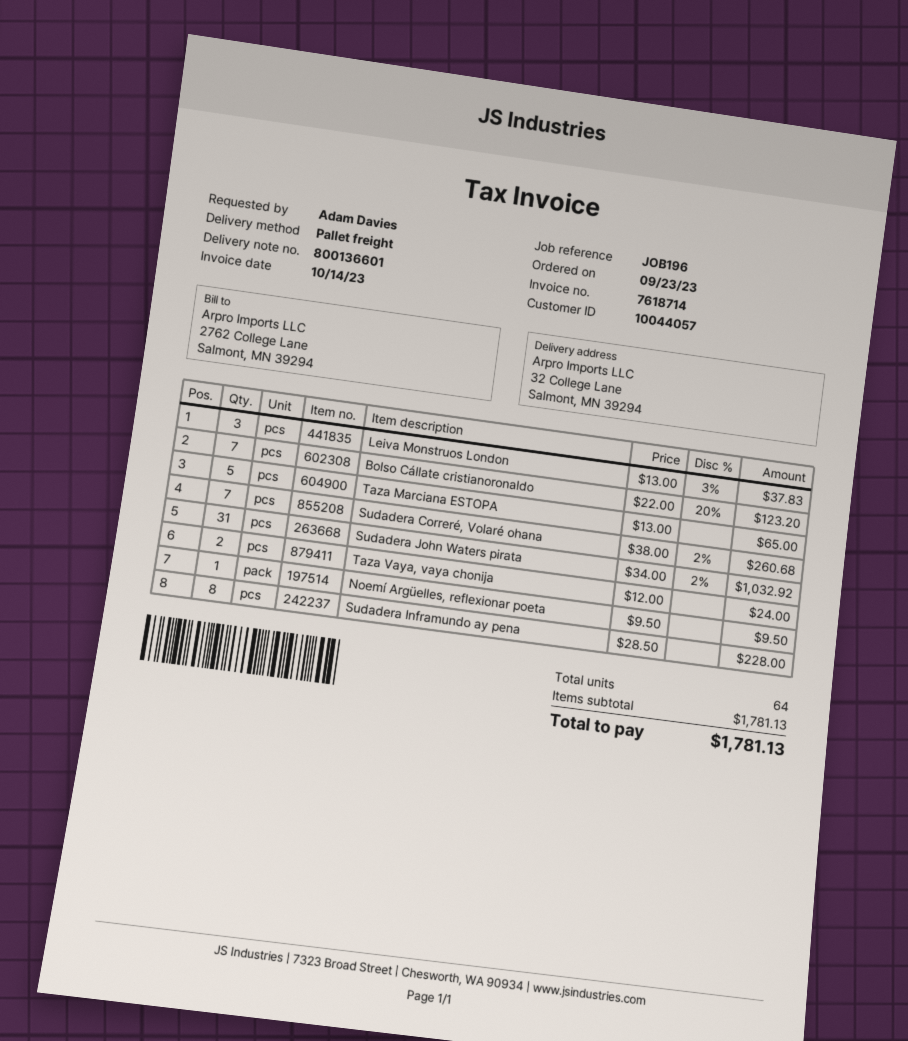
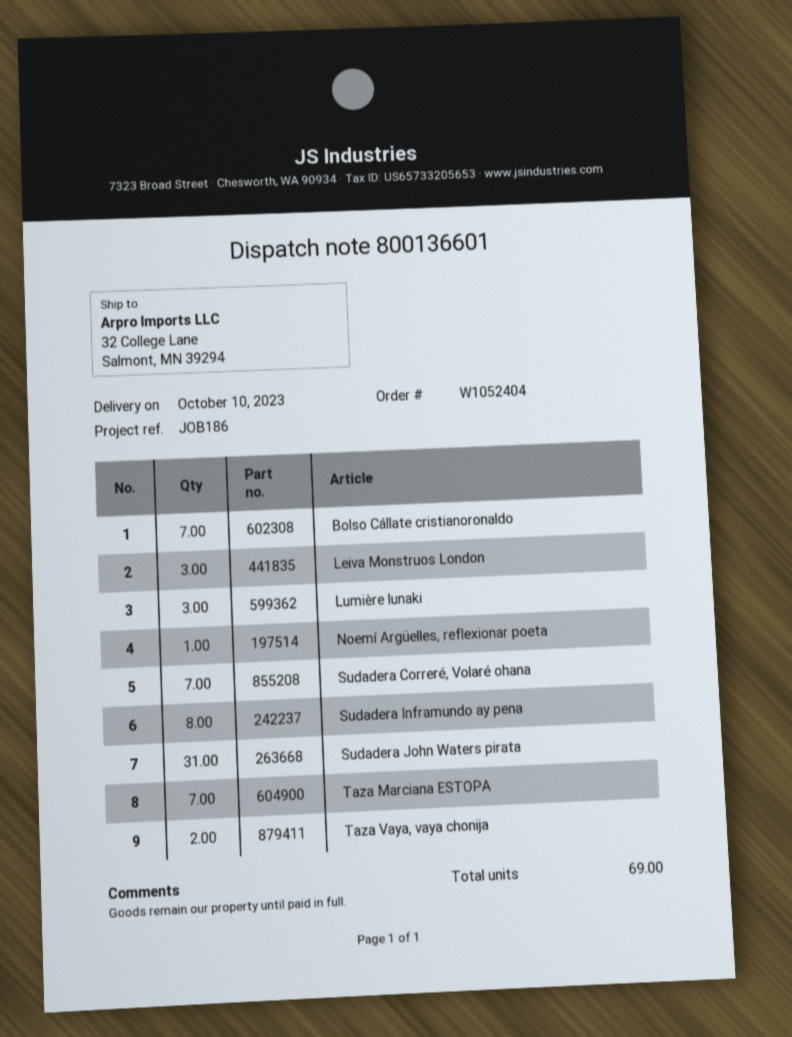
reference: JOB196 -> JOB186
Taza Marciana ESTOPA: 5 -> 7
Lumière lunaki: none -> 3
total quantity: 64 -> 69

